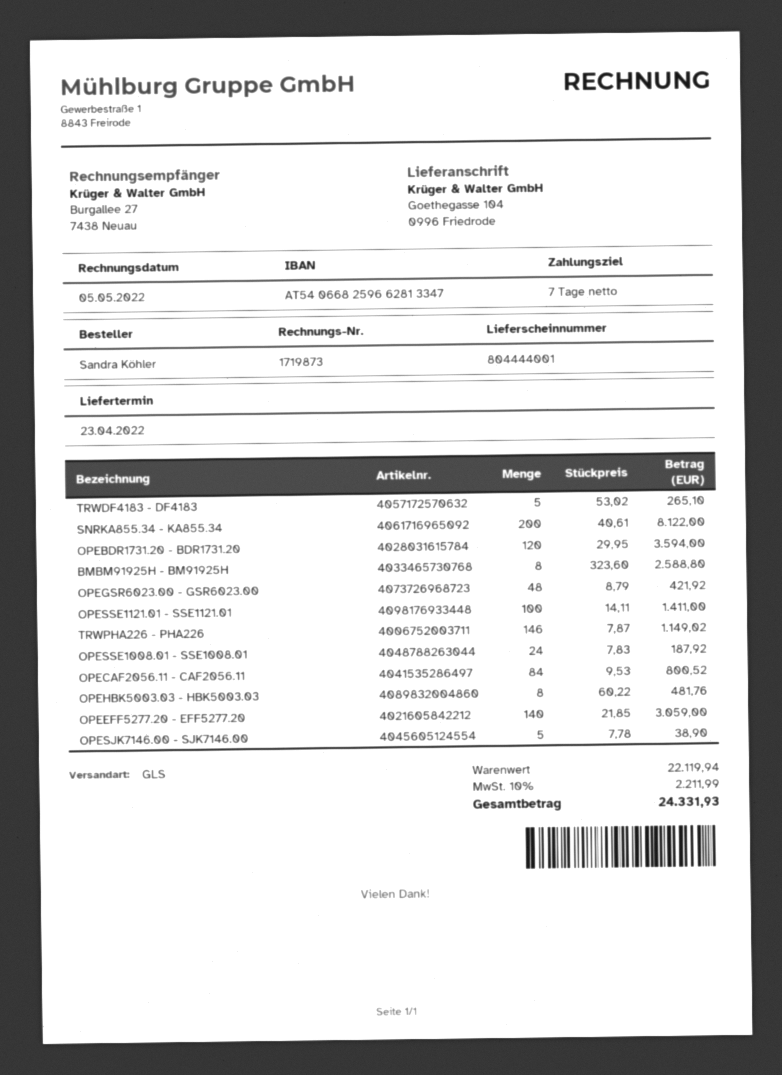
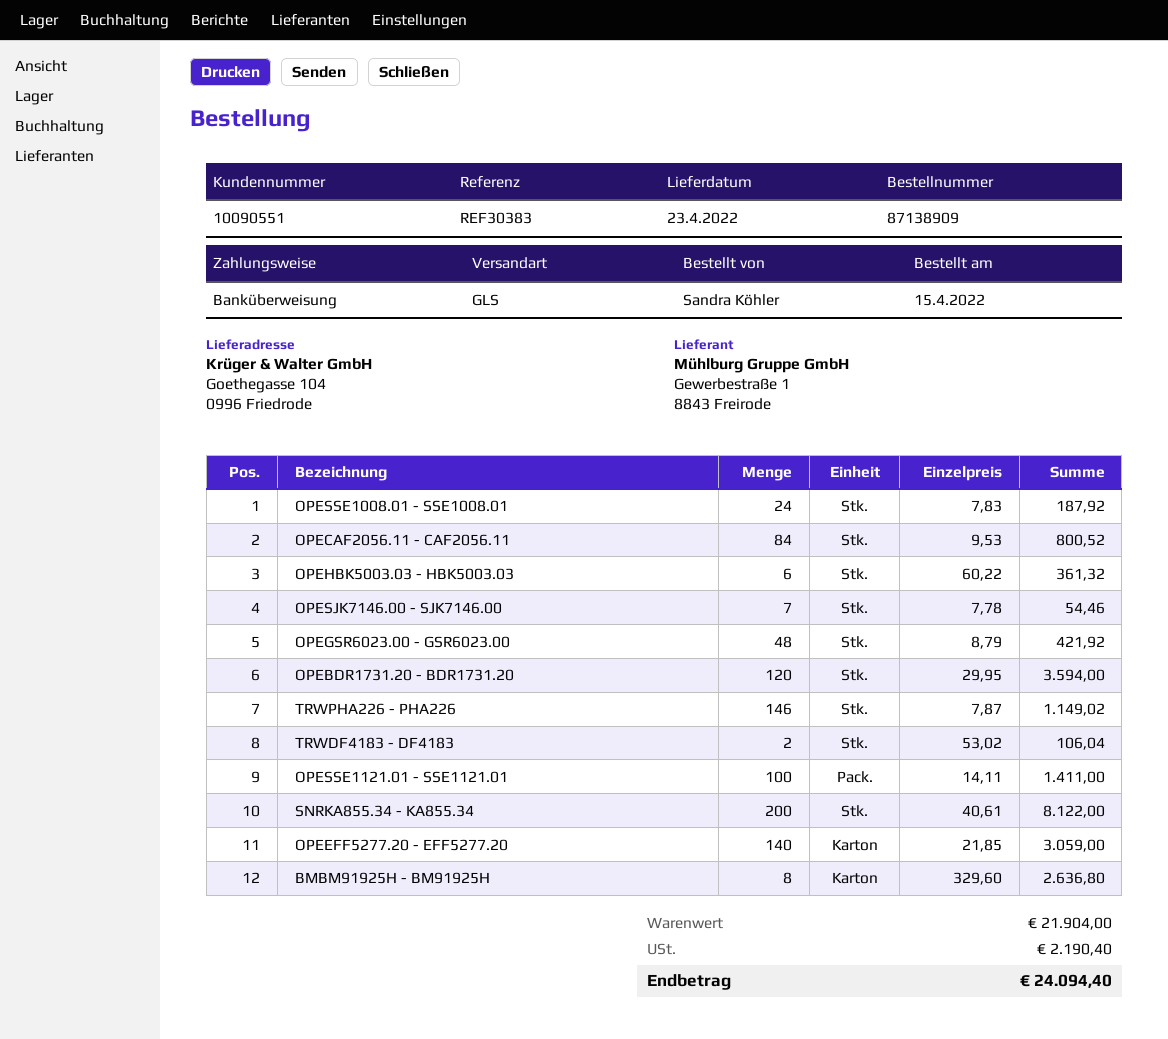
TRWDF4183 - DF4183: 5 x 53.02 = 265.10 -> 2 x 53.02 = 106.04
BMBM91925H - BM91925H: 8 x 323.60 = 2588.80 -> 8 x 329.60 = 2636.80
OPEHBK5003.03 - HBK5003.03: 8 x 60.22 = 481.76 -> 6 x 60.22 = 361.32
OPESJK7146.00 - SJK7146.00: 5 x 7.78 = 38.90 -> 7 x 7.78 = 54.46
subtotal: 22119.94 -> 21904.00
tax: 2211.99 -> 2190.40
total: 24331.93 -> 24094.40

